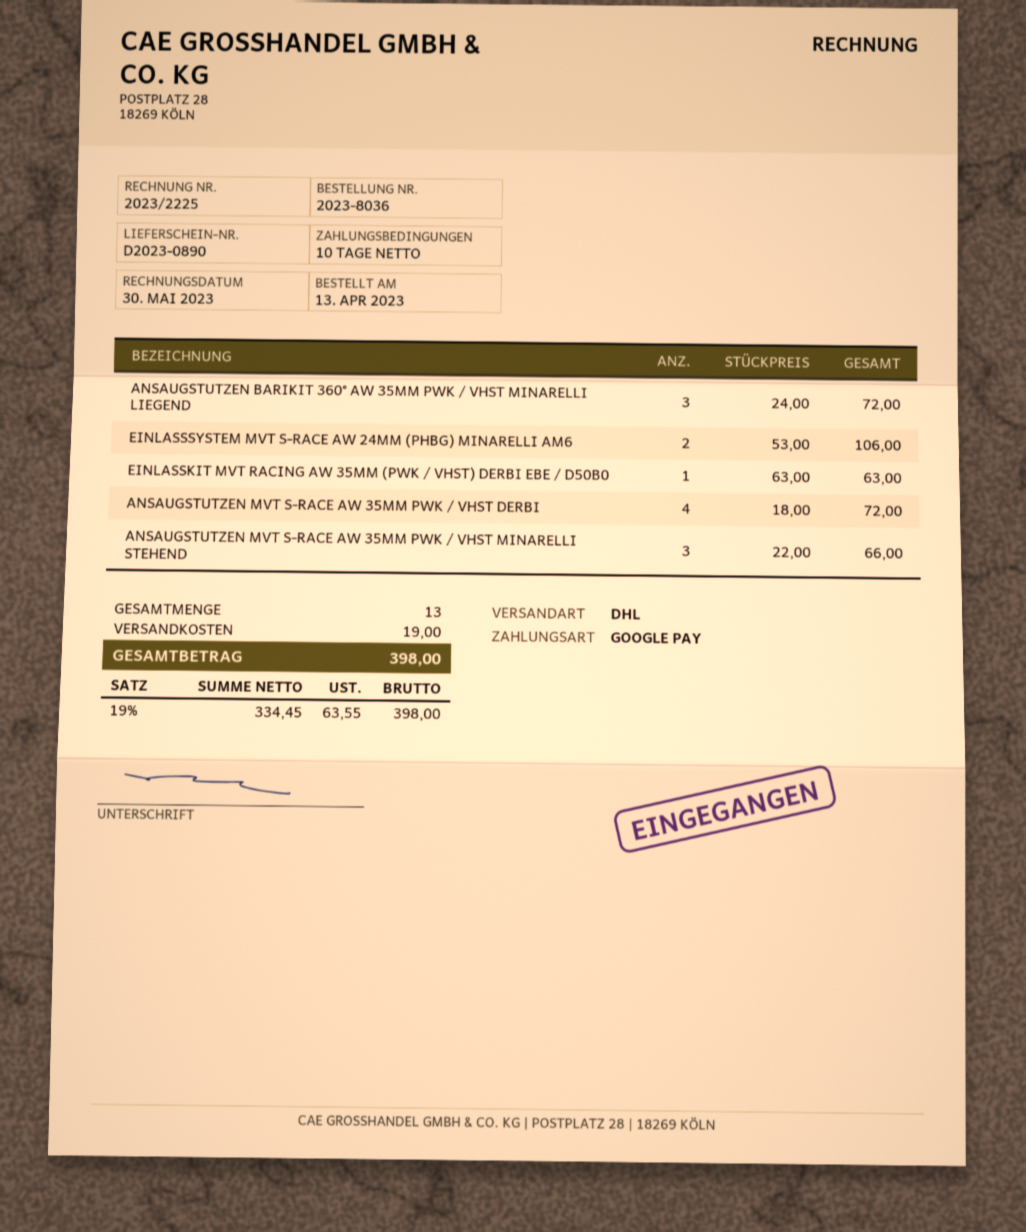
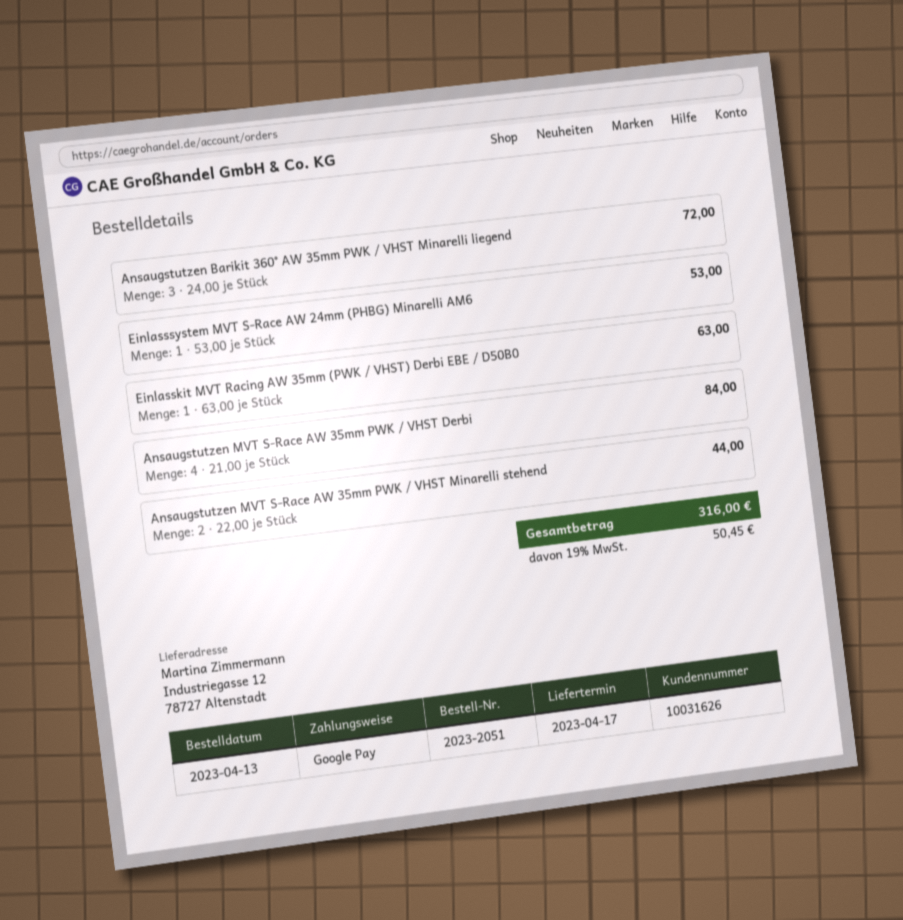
order number: 2023-8036 -> 2023-2051
EINLASSSYSTEM MVT S-RACE AW 24MM (PHBG) MINARELLI AM6: 2 x 53.00 = 106.00 -> 1 x 53.00 = 53.00
ANSAUGSTUTZEN MVT S-RACE AW 35MM PWK / VHST DERBI: 4 x 18.00 = 72.00 -> 4 x 21.00 = 84.00
ANSAUGSTUTZEN MVT S-RACE AW 35MM PWK / VHST MINARELLI STEHEND: 3 x 22.00 = 66.00 -> 2 x 22.00 = 44.00
shipping: 19.00 -> none
tax: 19% = 63.55 -> 19% = 50.45
total: 398.00 -> 316.00

